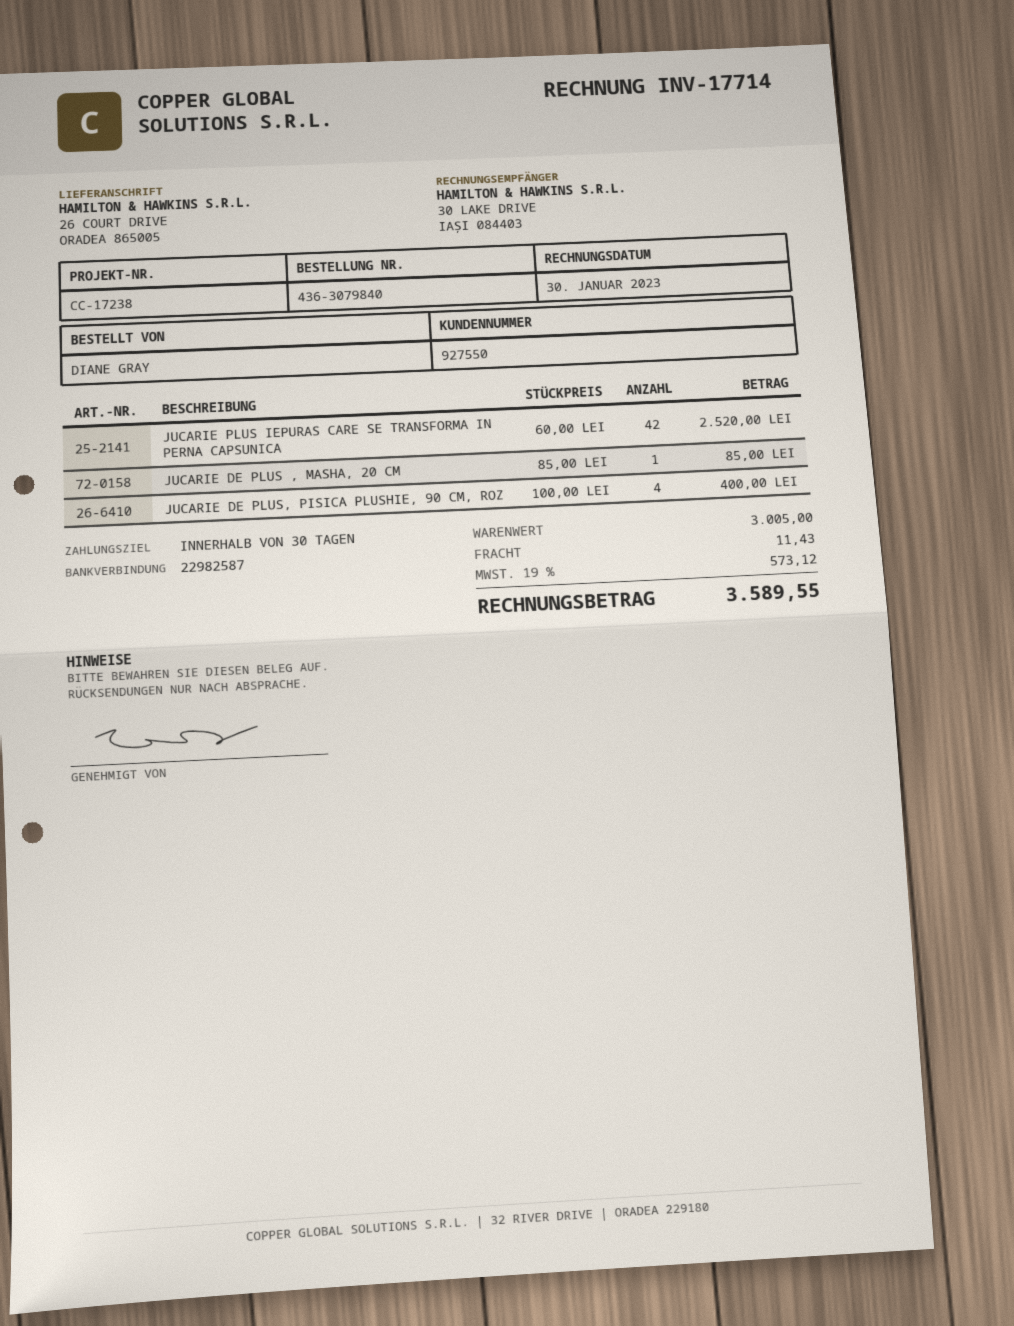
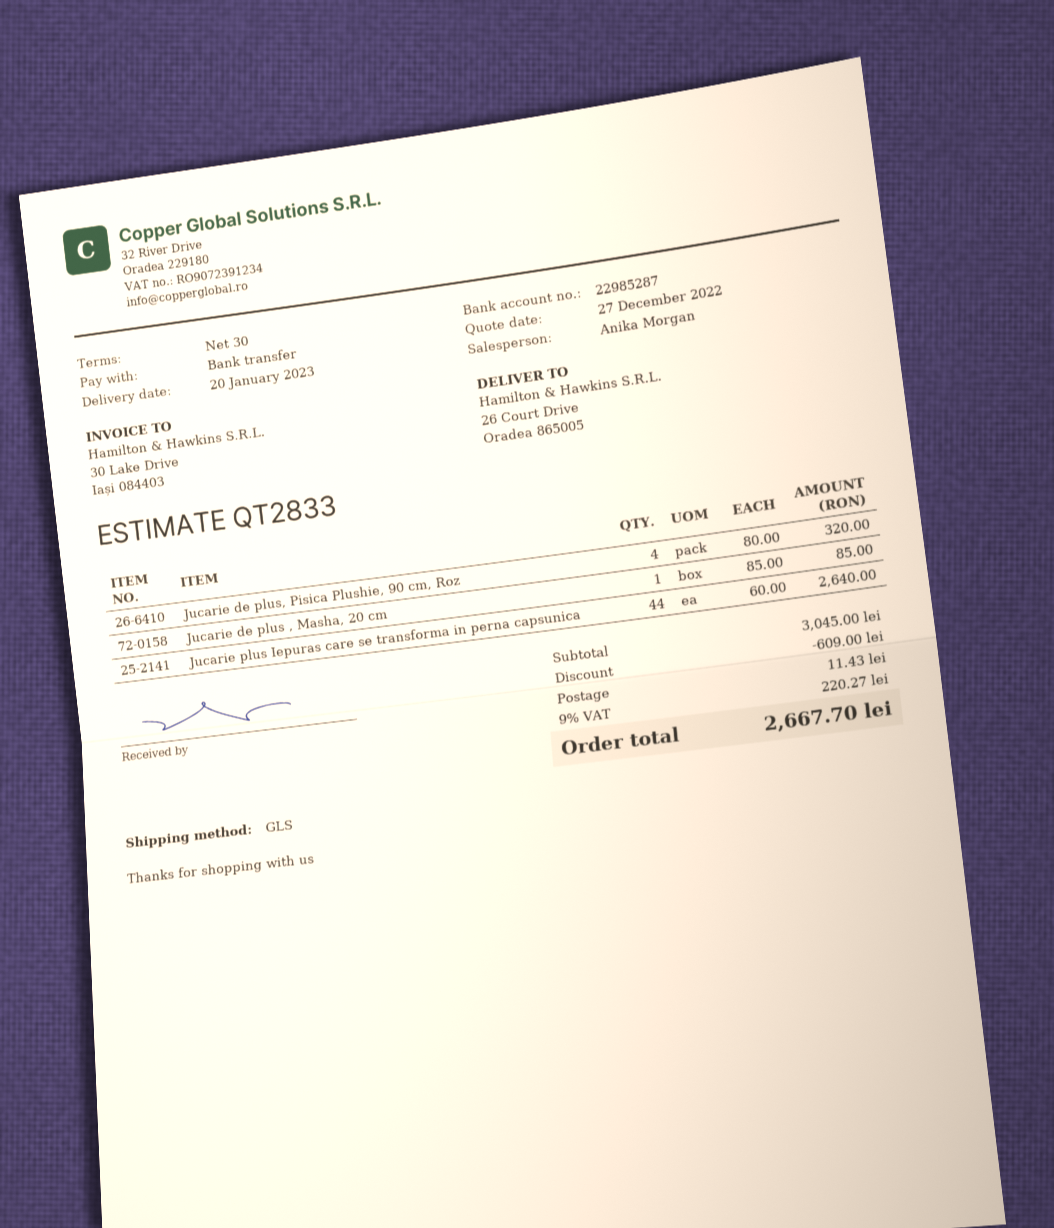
bank account: 22982587 -> 22985287
JUCARIE PLUS IEPURAS CARE SE TRANSFORMA IN PERNA CAPSUNICA: 42 x 60.00 = 2520.00 -> 44 x 60.00 = 2640.00
JUCARIE DE PLUS, PISICA PLUSHIE, 90 CM, ROZ: 4 x 100.00 = 400.00 -> 4 x 80.00 = 320.00
subtotal: 3005.00 -> 3045.00
discount: none -> 609.00
tax: 19% = 573.12 -> 9% = 220.27
total: 3589.55 -> 2667.70

